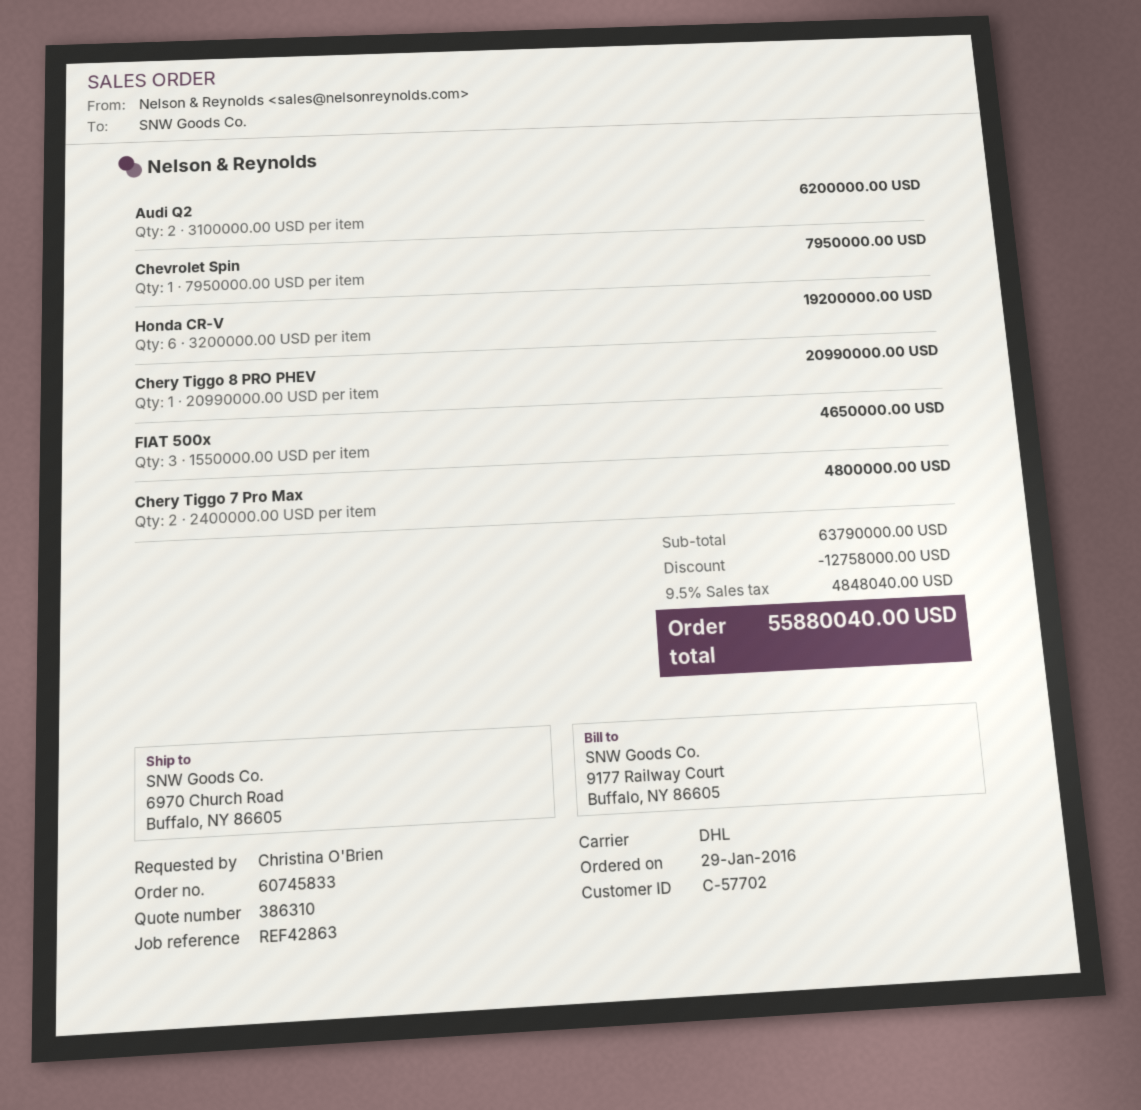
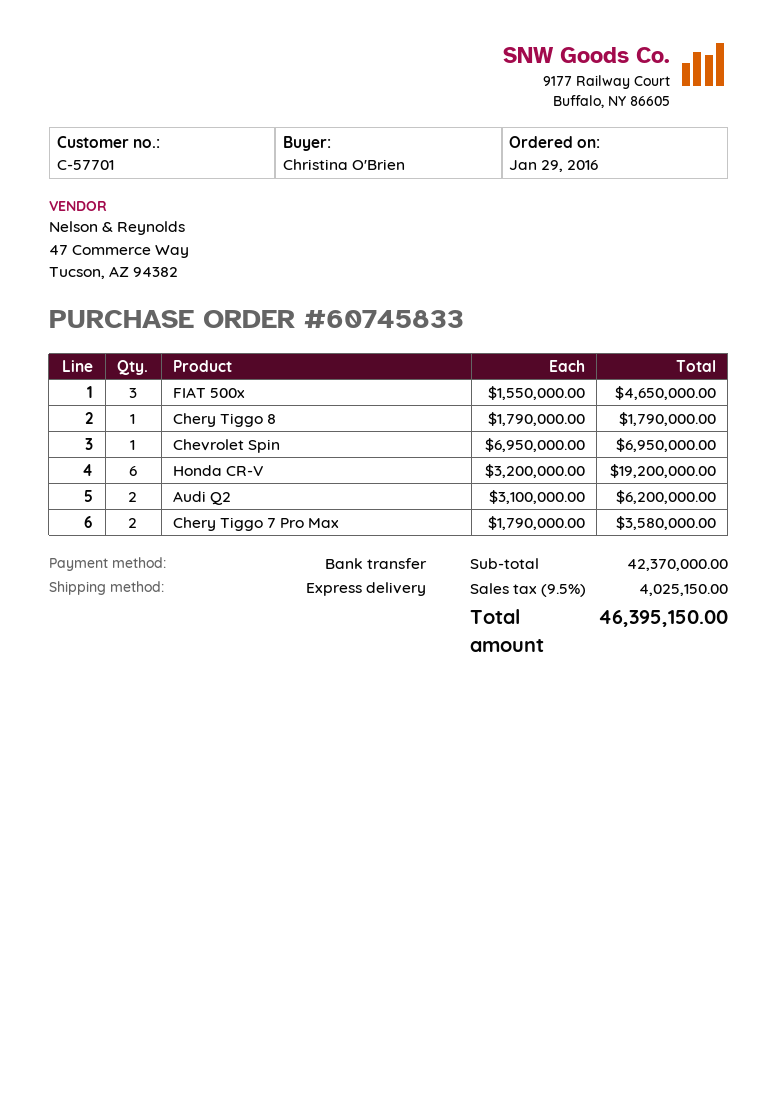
customer number: C-57702 -> C-57701
shipping method: DHL -> express
Chevrolet Spin: 1 x 7950000.00 = 7950000.00 -> 1 x 6950000.00 = 6950000.00
Chery Tiggo 8 PRO PHEV: 1 x 20990000.00 = 20990000.00 -> none
Chery Tiggo 7 Pro Max: 2 x 2400000.00 = 4800000.00 -> 2 x 1790000.00 = 3580000.00
Chery Tiggo 8: none -> 1 x 1790000.00 = 1790000.00
subtotal: 63790000.00 -> 42370000.00
discount: 12758000.00 -> none
tax: 9.5% = 4848040.00 -> 9.5% = 4025150.00
total: 55880040.00 -> 46395150.00

